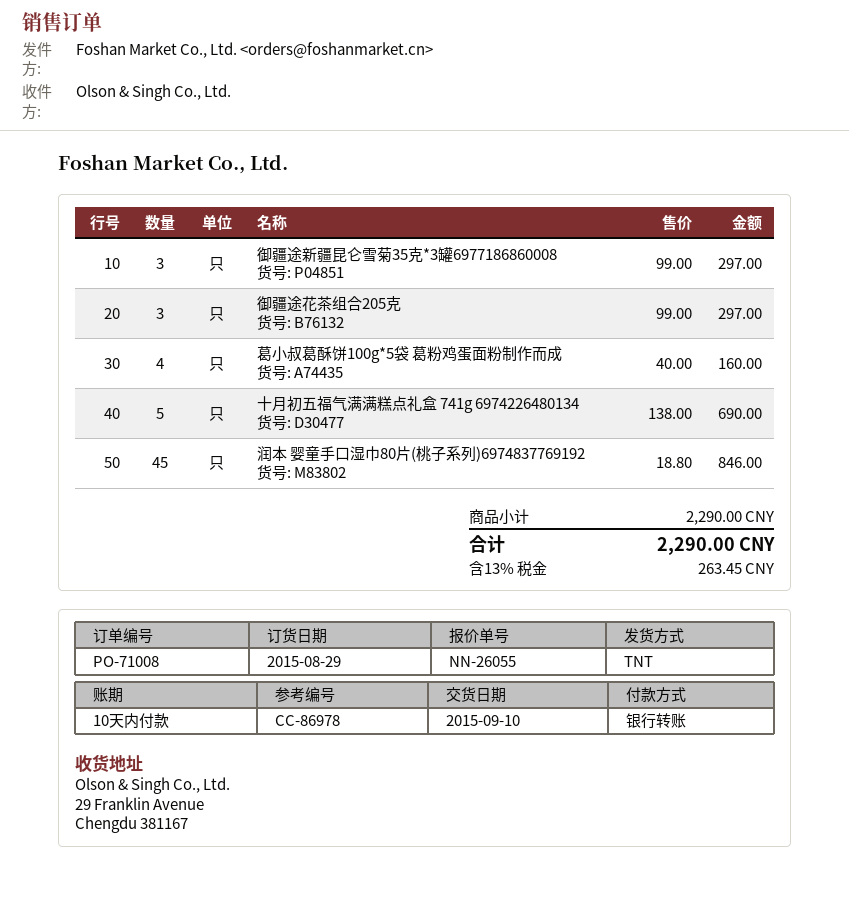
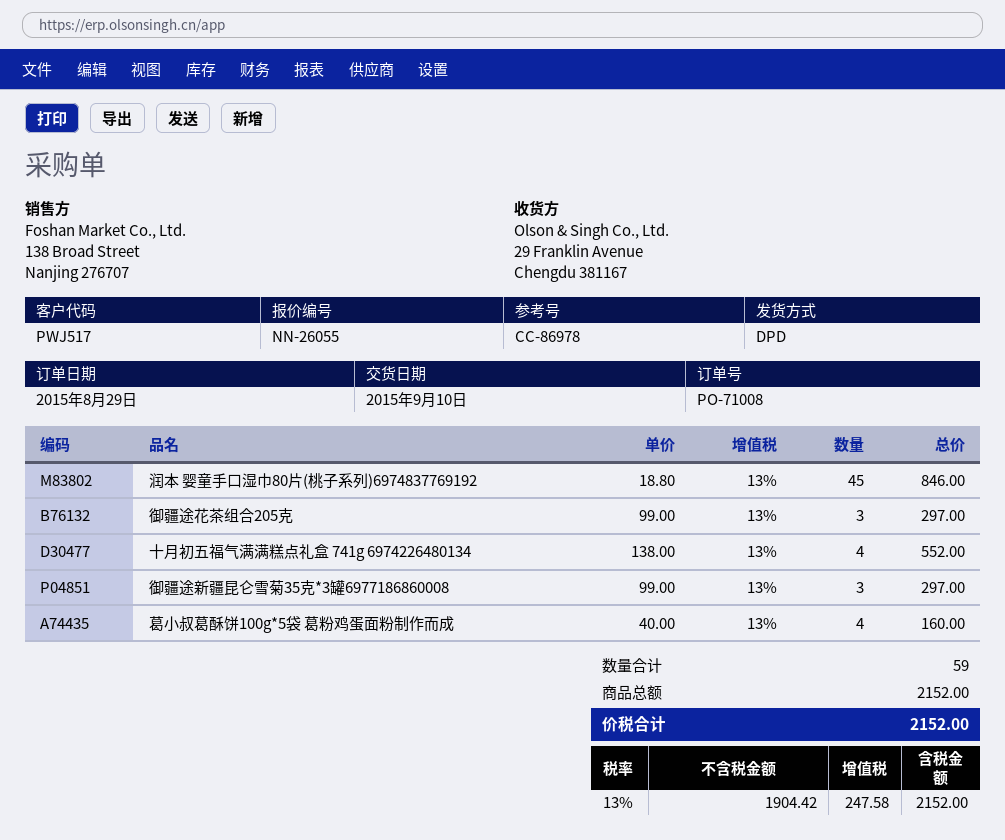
shipping method: TNT -> DPD
十月初五福气满满糕点礼盒 741g 6974226480134: 5 x 138.00 = 690.00 -> 4 x 138.00 = 552.00
subtotal: 2290.00 -> 2152.00
tax: 13% = 263.45 -> 13% = 247.58
total: 2290.00 -> 2152.00

